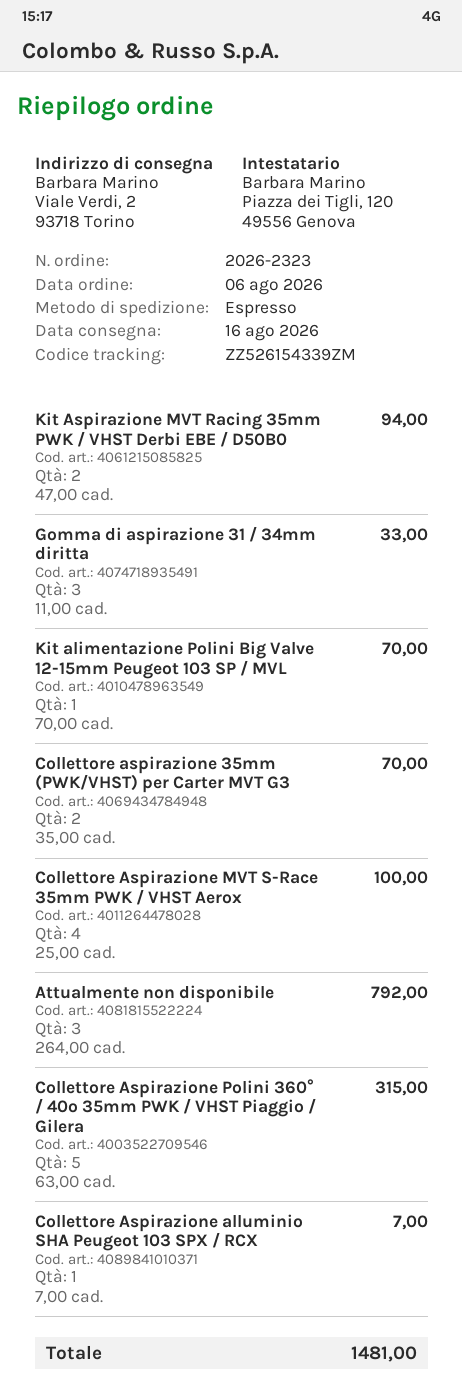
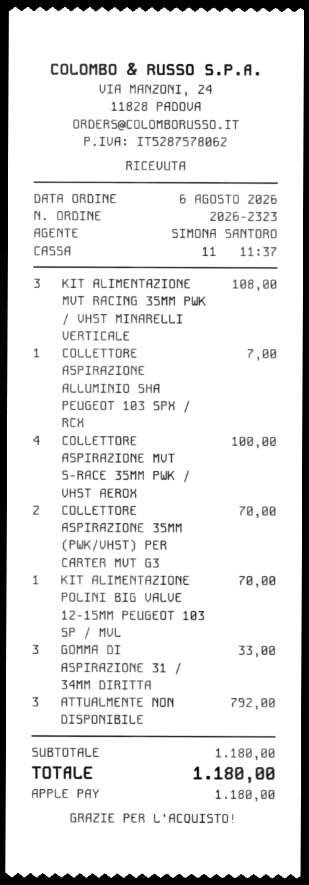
Kit Aspirazione MVT Racing 35mm PWK / VHST Derbi EBE / D50B0: 2 for 94.00 -> none
Collettore Aspirazione Polini 360° / 40º 35mm PWK / VHST Piaggio / Gilera: 5 for 315.00 -> none
KIT ALIMENTAZIONE MVT RACING 35MM PWK / VHST MINARELLI VERTICALE: none -> 3 for 108.00
total: 1481.00 -> 1180.00

